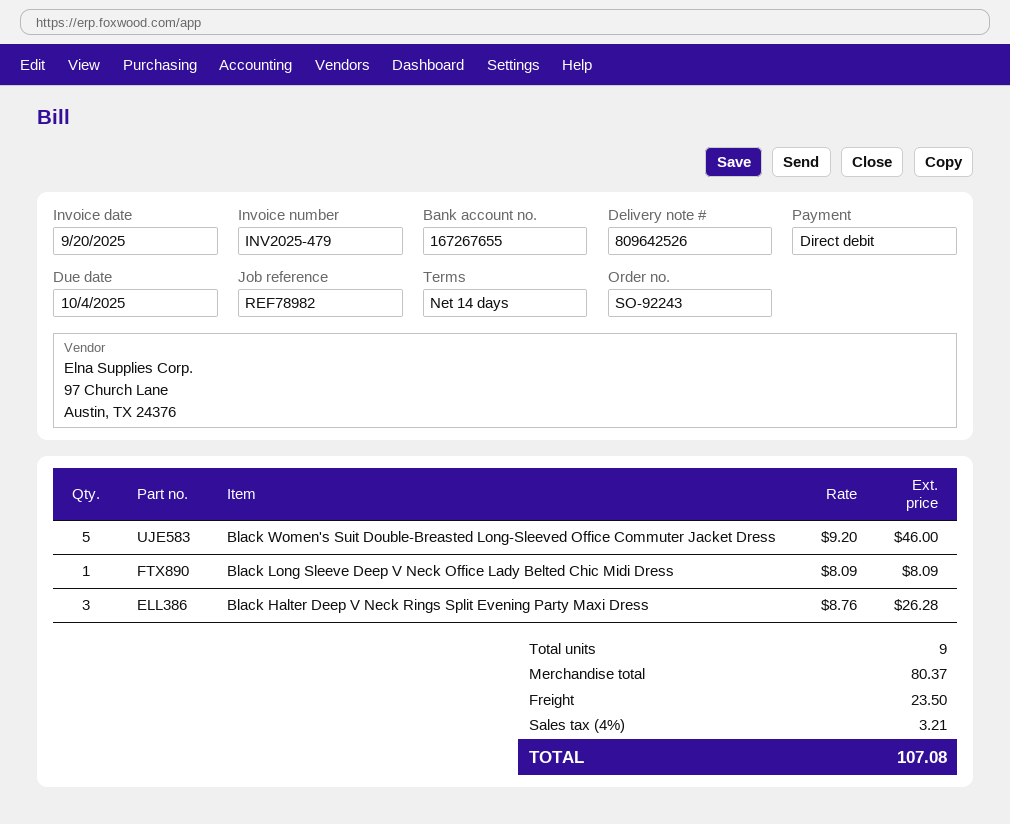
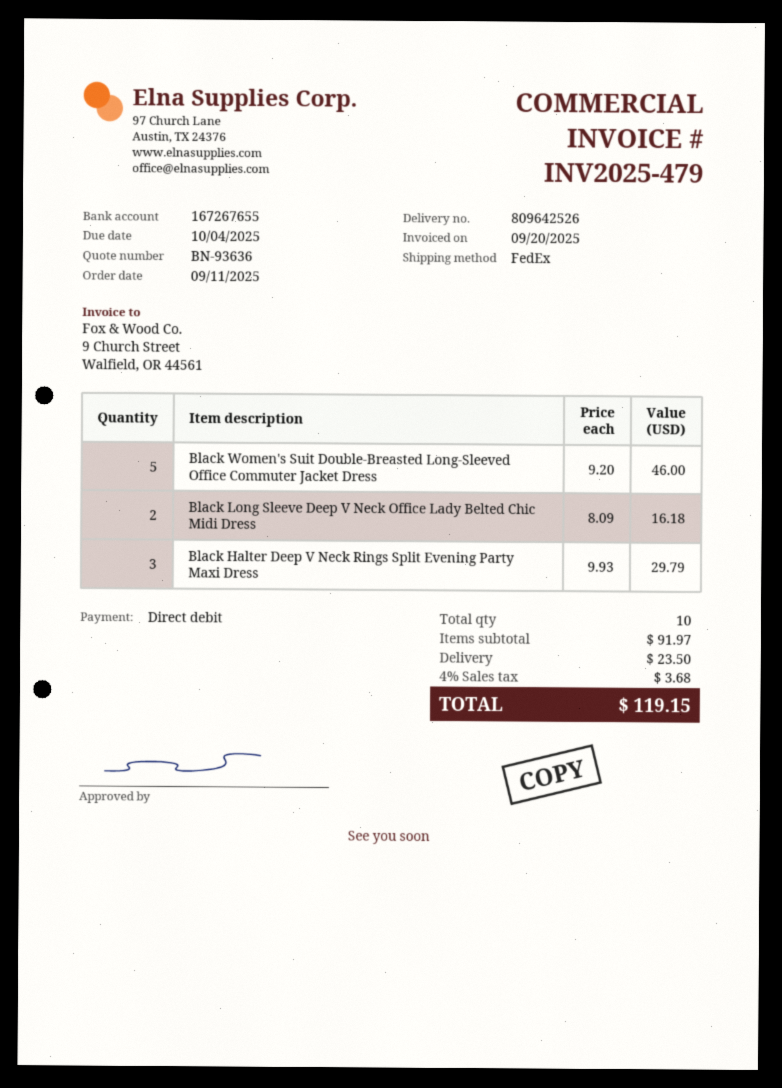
Black Long Sleeve Deep V Neck Office Lady Belted Chic Midi Dress: 1 x 8.09 = 8.09 -> 2 x 8.09 = 16.18
Black Halter Deep V Neck Rings Split Evening Party Maxi Dress: 3 x 8.76 = 26.28 -> 3 x 9.93 = 29.79
total quantity: 9 -> 10
subtotal: 80.37 -> 91.97
tax: 4% = 3.21 -> 4% = 3.68
total: 107.08 -> 119.15

